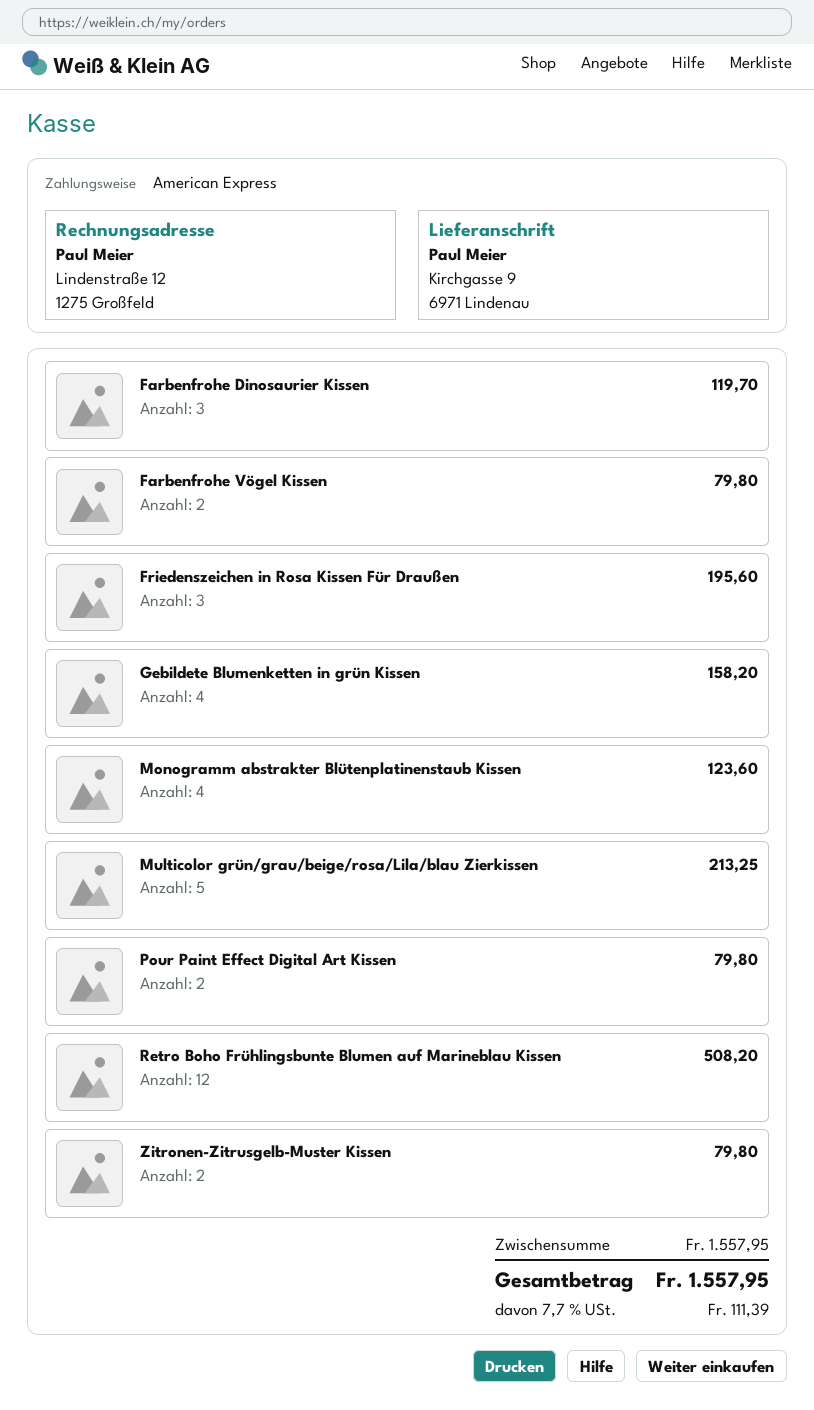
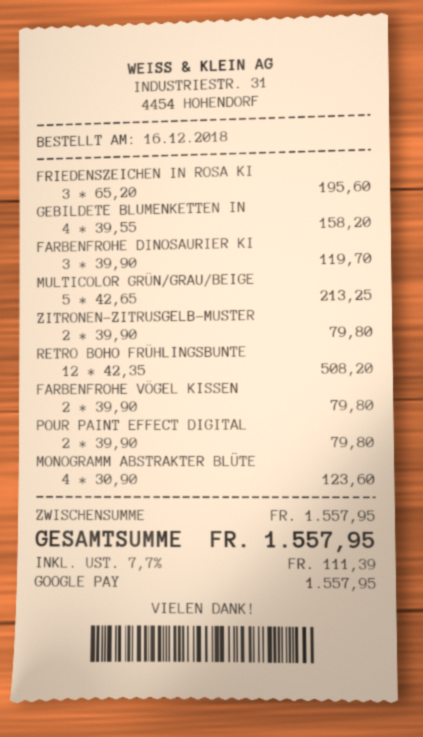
payment method: American Express -> Google Pay

